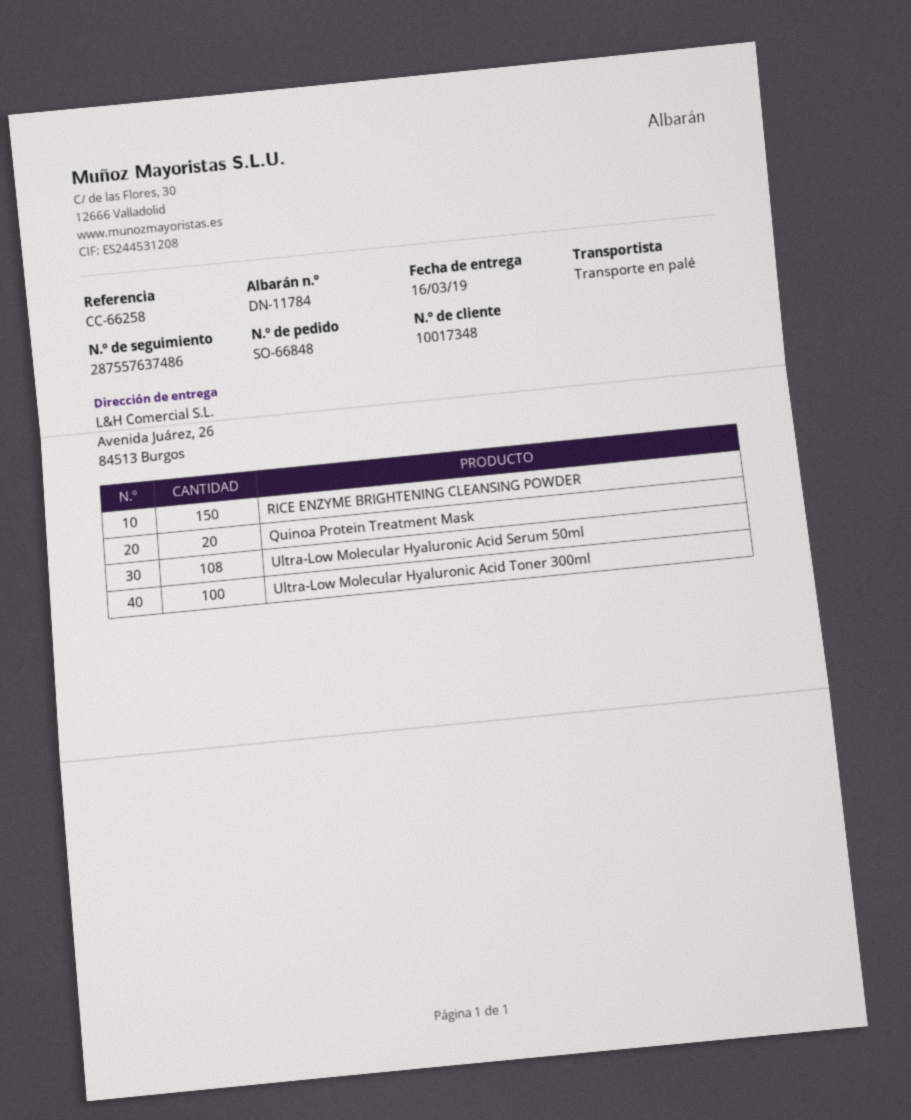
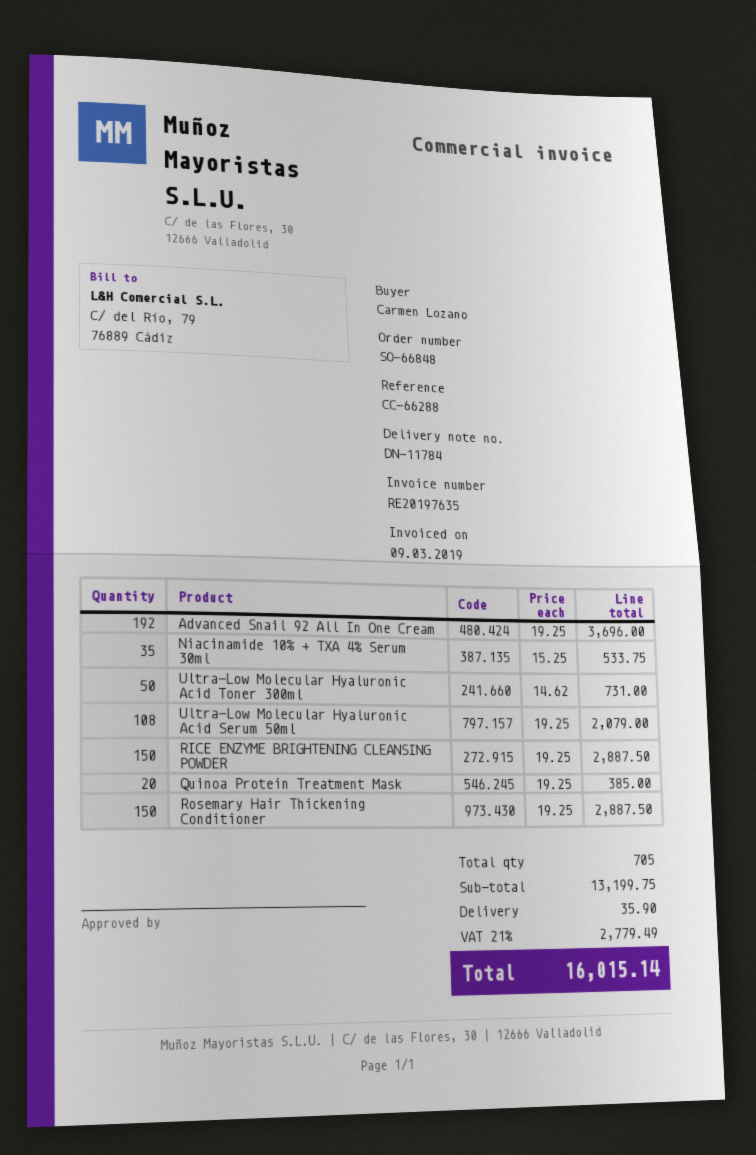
reference: CC-66258 -> CC-66288
Ultra-Low Molecular Hyaluronic Acid Toner 300ml: 100 -> 50
Advanced Snail 92 All In One Cream: none -> 192
Niacinamide 10% + TXA 4% Serum 30ml: none -> 35
Rosemary Hair Thickening Conditioner: none -> 150

